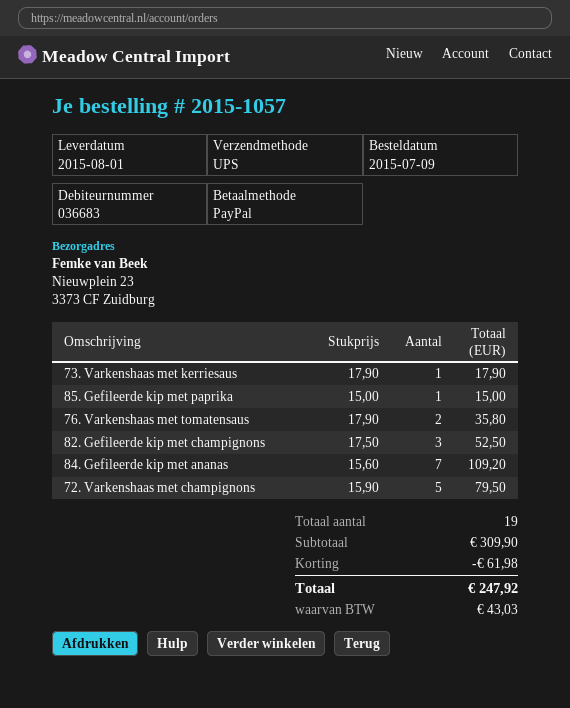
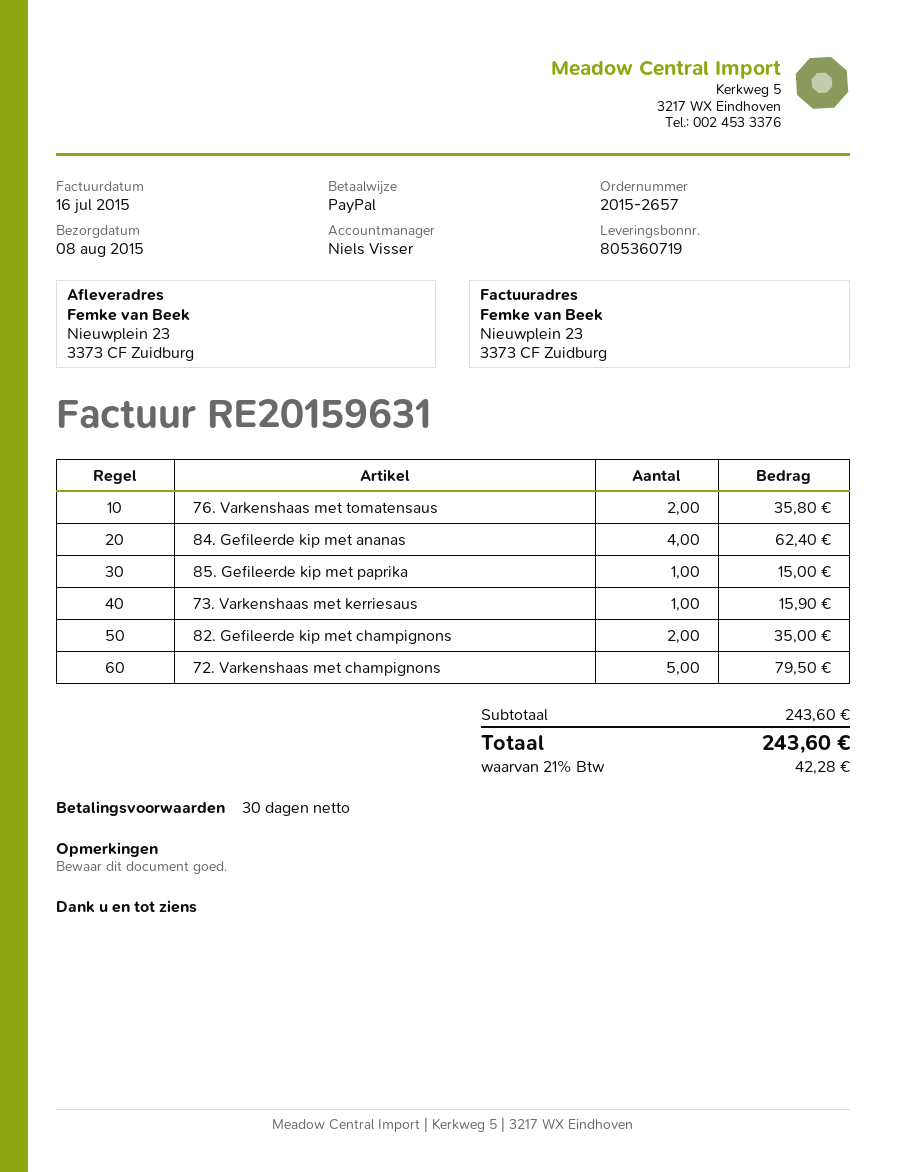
order number: 2015-1057 -> 2015-2657
delivery date: 2015-08-01 -> 2015-08-08
73. Varkenshaas met kerriesaus: 1 for 17.90 -> 1 for 15.90
82. Gefileerde kip met champignons: 3 for 52.50 -> 2 for 35.00
84. Gefileerde kip met ananas: 7 for 109.20 -> 4 for 62.40
subtotal: 309.90 -> 243.60
discount: 61.98 -> none
tax: 43.03 -> 42.28
total: 247.92 -> 243.60

